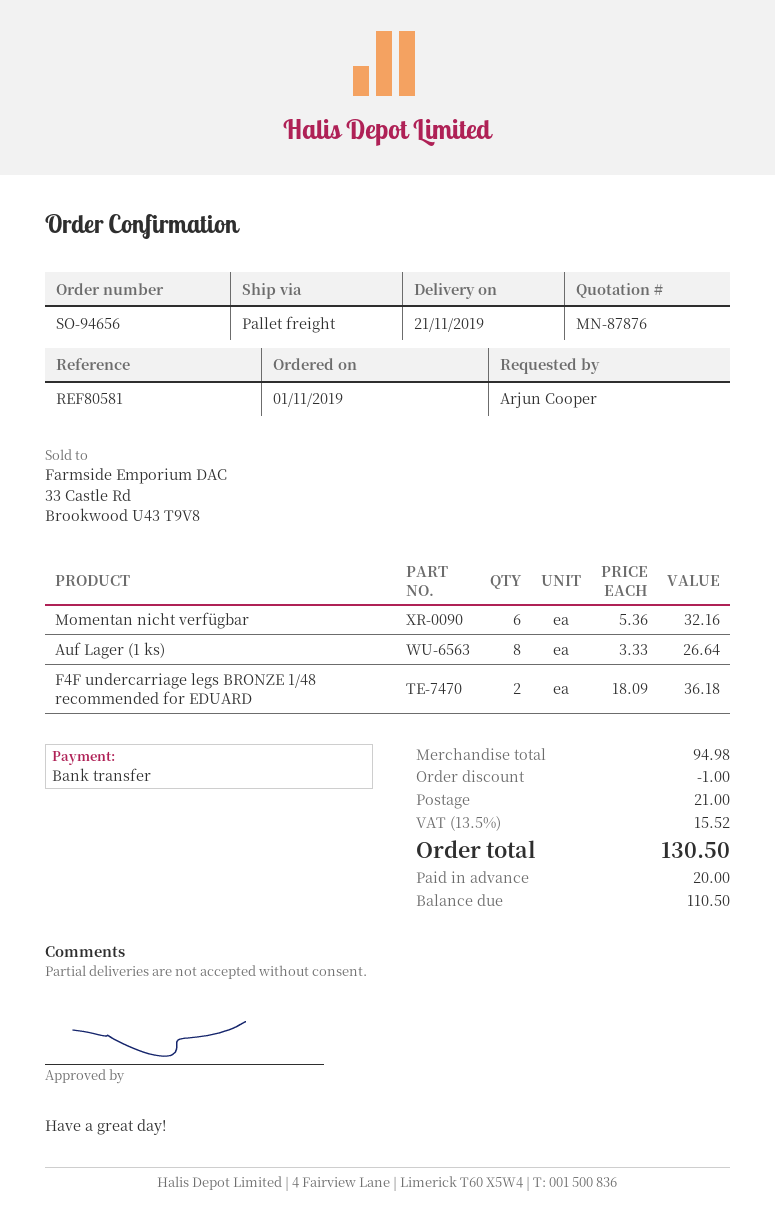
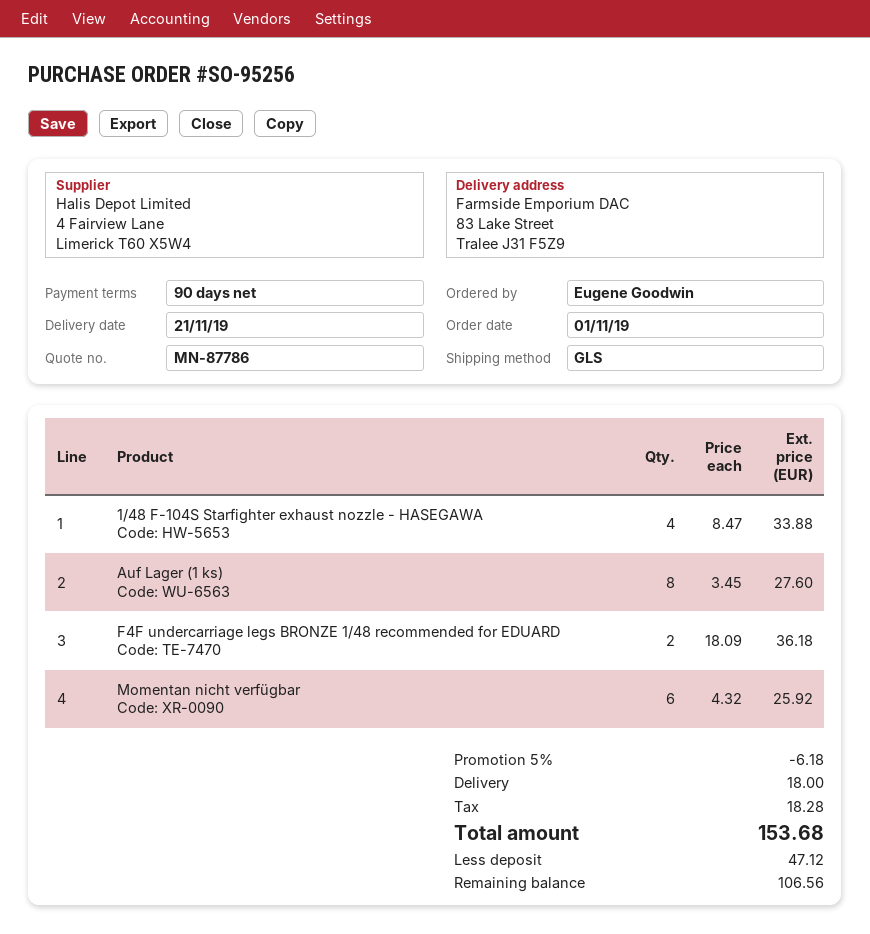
quote number: MN-87876 -> MN-87786
order number: SO-94656 -> SO-95256
ordered by: Arjun Cooper -> Eugene Goodwin
shipping method: pallet freight -> GLS
Momentan nicht verfügbar: 6 x 5.36 = 32.16 -> 6 x 4.32 = 25.92
Auf Lager (1 ks): 8 x 3.33 = 26.64 -> 8 x 3.45 = 27.60
1/48 F-104S Starfighter exhaust nozzle - HASEGAWA: none -> 4 x 8.47 = 33.88
discount: 1.00 -> 6.18
shipping: 21.00 -> 18.00
tax: 15.52 -> 18.28
total: 130.50 -> 153.68
deposit: 20.00 -> 47.12
balance: 110.50 -> 106.56

